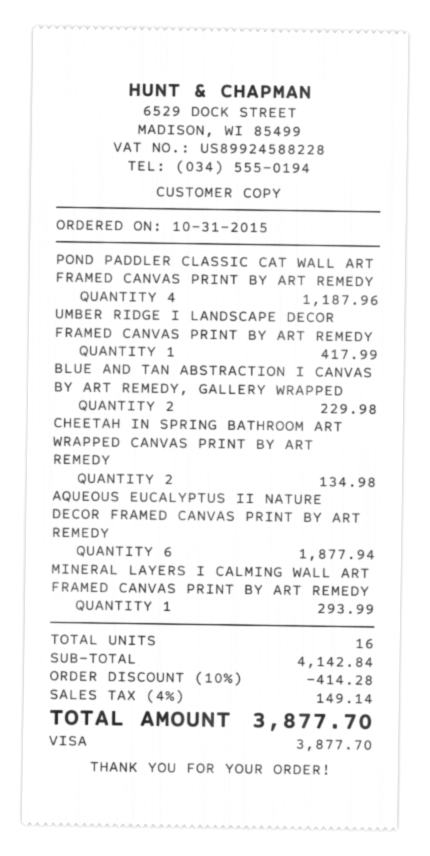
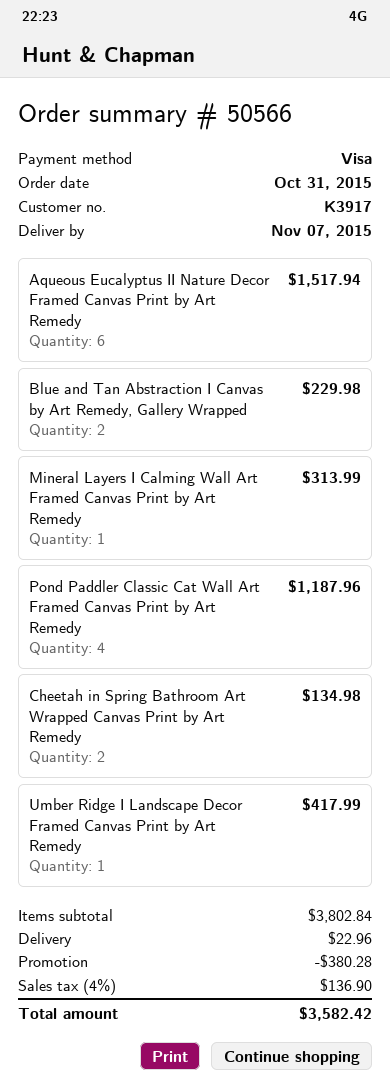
AQUEOUS EUCALYPTUS II NATURE DECOR FRAMED CANVAS PRINT BY ART REMEDY: 6 for 1877.94 -> 6 for 1517.94
MINERAL LAYERS I CALMING WALL ART FRAMED CANVAS PRINT BY ART REMEDY: 1 for 293.99 -> 1 for 313.99
subtotal: 4142.84 -> 3802.84
discount: 414.28 -> 380.28
shipping: none -> 22.96
tax: 4% = 149.14 -> 4% = 136.90
total: 3877.70 -> 3582.42

